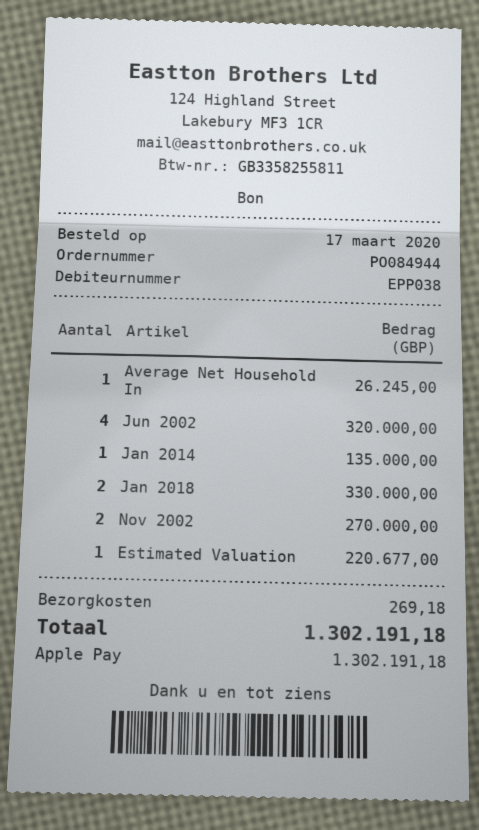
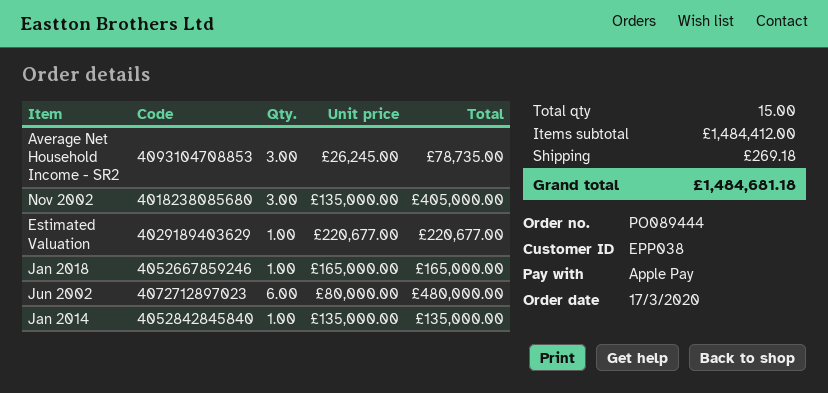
order number: PO084944 -> PO089444
Average Net Household In: 1 for 26245.00 -> 3 for 78735.00
Jun 2002: 4 for 320000.00 -> 6 for 480000.00
Jan 2018: 2 for 330000.00 -> 1 for 165000.00
Nov 2002: 2 for 270000.00 -> 3 for 405000.00
total: 1302191.18 -> 1484681.18

